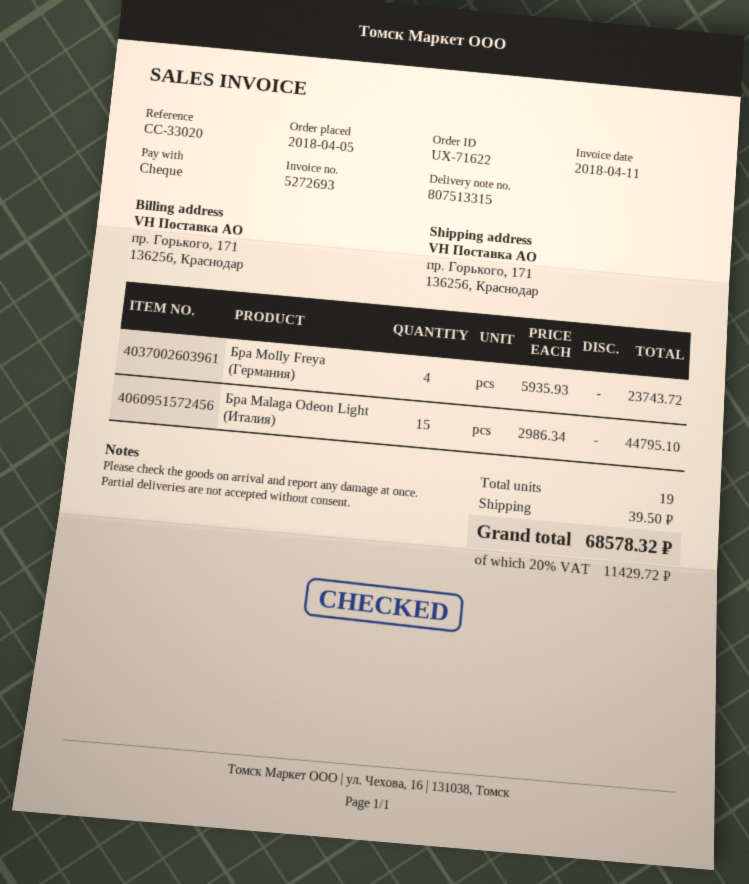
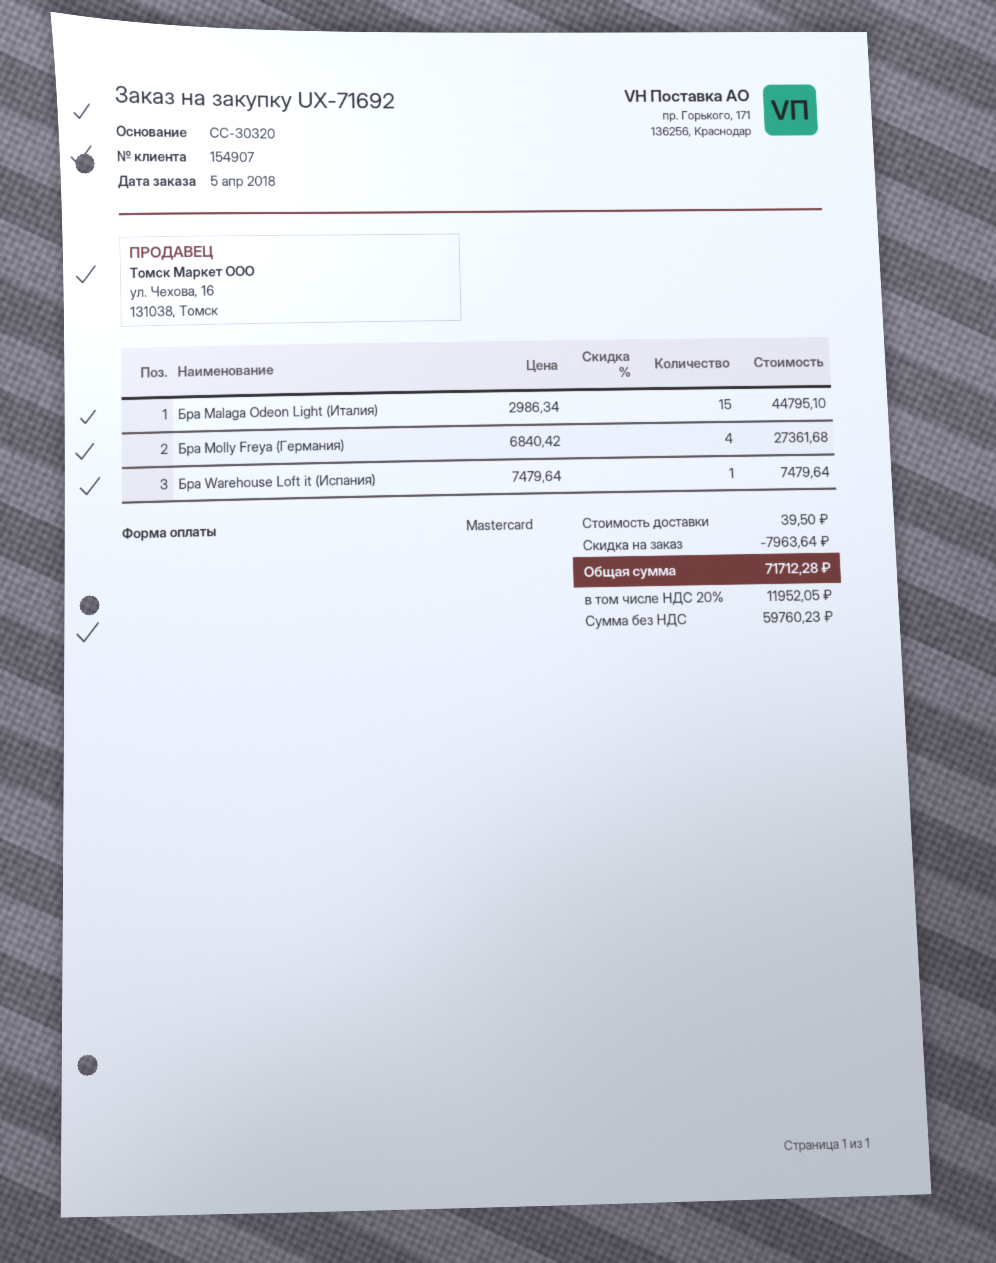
order number: UX-71622 -> UX-71692
reference: CC-33020 -> CC-30320
payment method: cheque -> Mastercard
Бра Molly Freya (Германия): 4 x 5935.93 = 23743.72 -> 4 x 6840.42 = 27361.68
Бра Warehouse Loft it (Испания): none -> 1 x 7479.64 = 7479.64
discount: none -> 7963.64
tax: 20% = 11429.72 -> 20% = 11952.05
total: 68578.32 -> 71712.28

